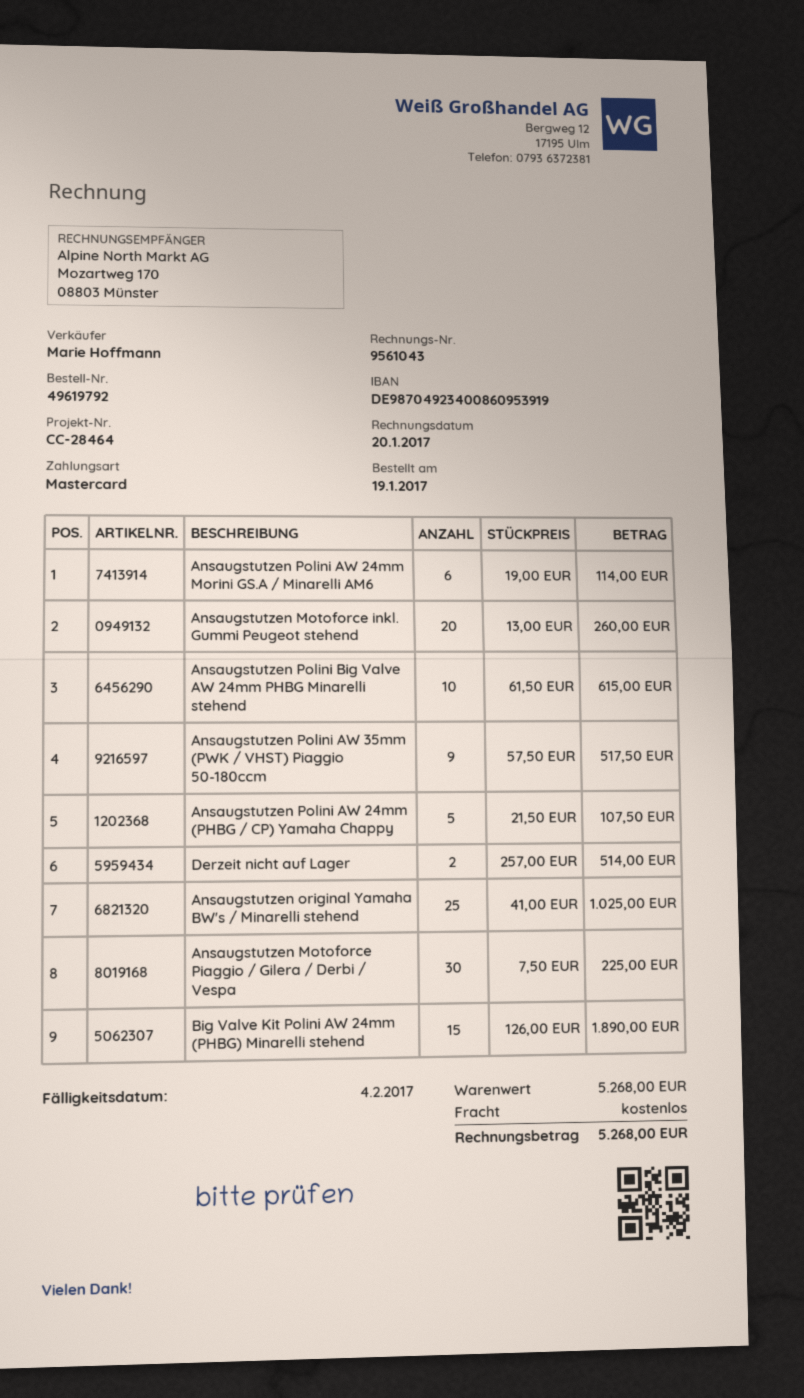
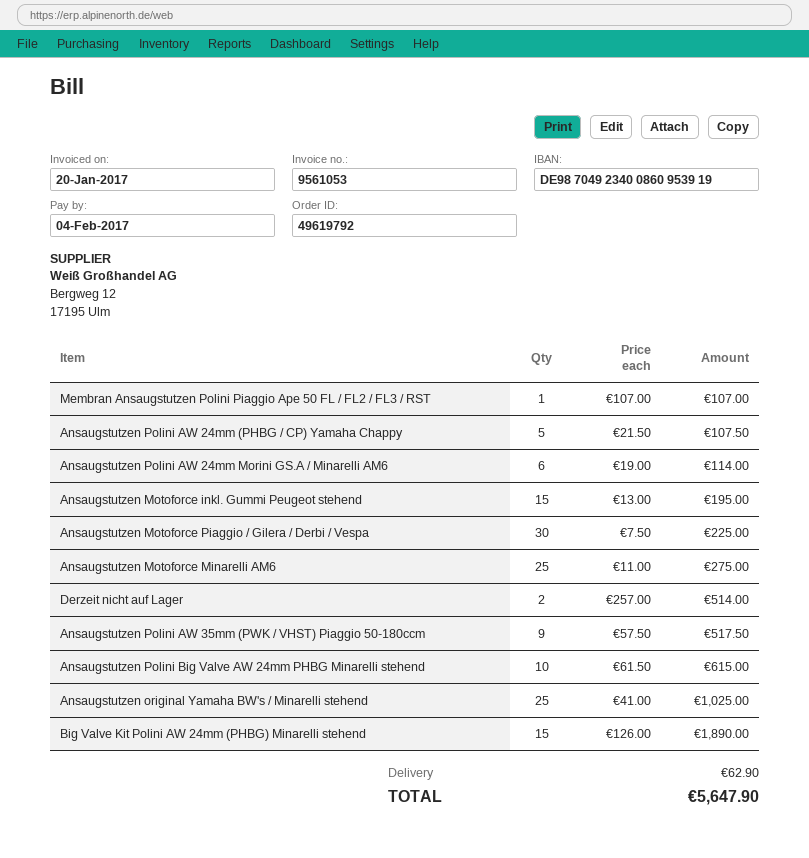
invoice number: 9561043 -> 9561053
Ansaugstutzen Motoforce inkl. Gummi Peugeot stehend: 20 x 13.00 = 260.00 -> 15 x 13.00 = 195.00
Membran Ansaugstutzen Polini Piaggio Ape 50 FL / FL2 / FL3 / RST: none -> 1 x 107.00 = 107.00
Ansaugstutzen Motoforce Minarelli AM6: none -> 25 x 11.00 = 275.00
shipping: 0.00 -> 62.90
total: 5268.00 -> 5647.90

